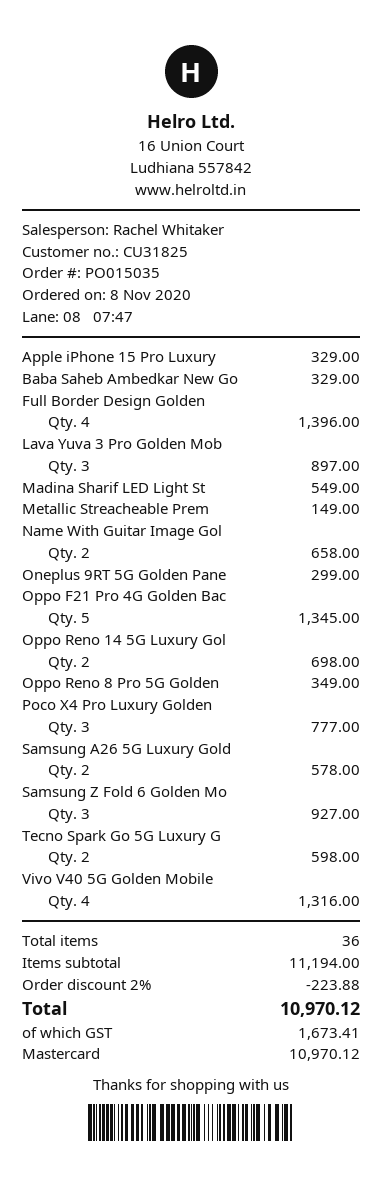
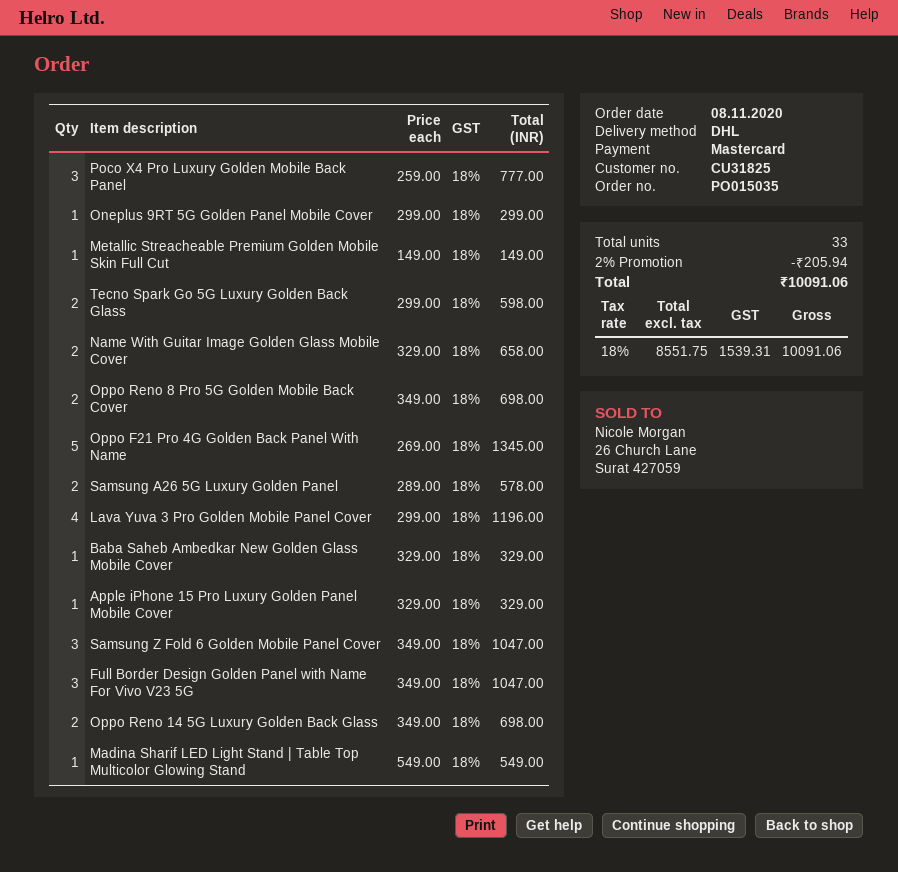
Full Border Design Golden: 4 for 1396.00 -> 3 for 1047.00
Lava Yuva 3 Pro Golden Mob: 3 for 897.00 -> 4 for 1196.00
Oppo Reno 8 Pro 5G Golden: 1 for 349.00 -> 2 for 698.00
Samsung Z Fold 6 Golden Mo: 3 for 927.00 -> 3 for 1047.00
Vivo V40 5G Golden Mobile: 4 for 1316.00 -> none
total quantity: 36 -> 33
discount: 2% = 223.88 -> 2% = 205.94
tax: 1673.41 -> 1539.31
total: 10970.12 -> 10091.06

